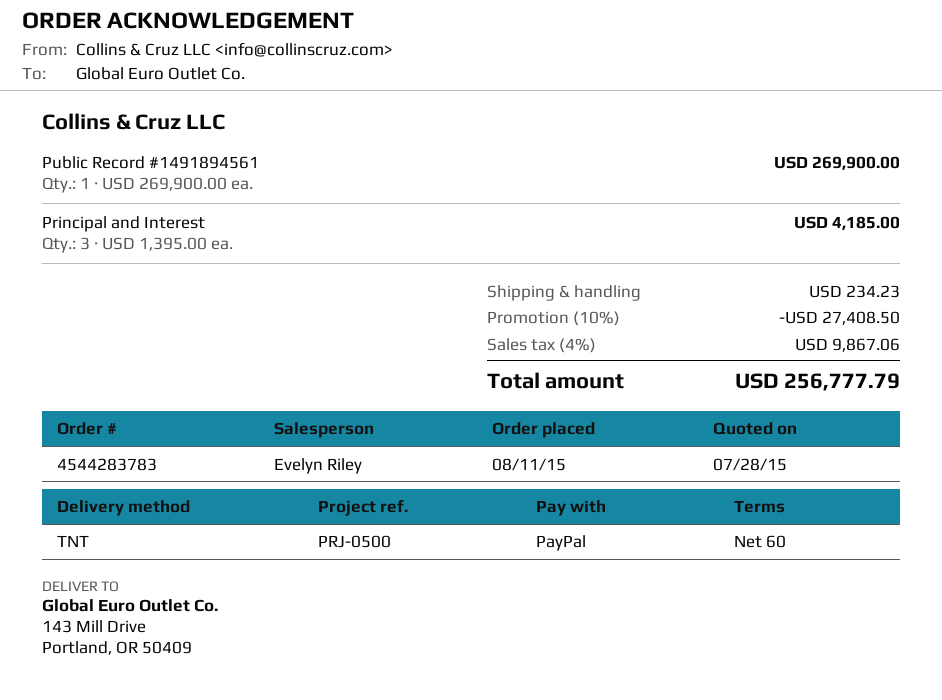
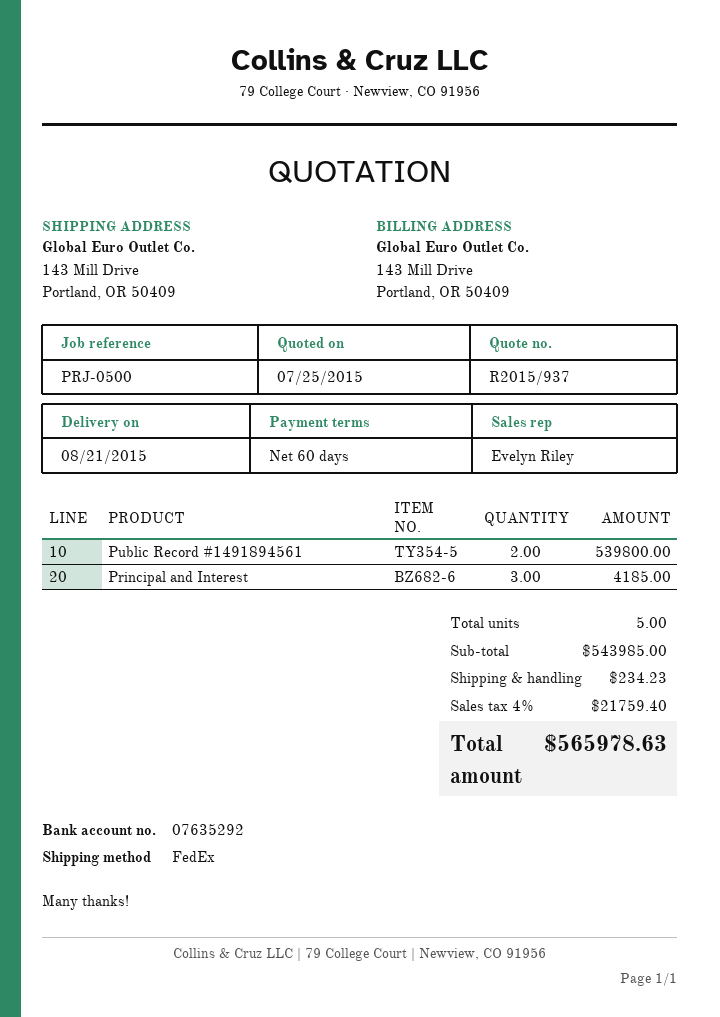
quote date: 2015-07-28 -> 2015-07-25
shipping method: TNT -> FedEx
Public Record #1491894561: 1 for 269900.00 -> 2 for 539800.00
discount: 10% = 27408.50 -> none
tax: 4% = 9867.06 -> 4% = 21759.40
total: 256777.79 -> 565978.63

